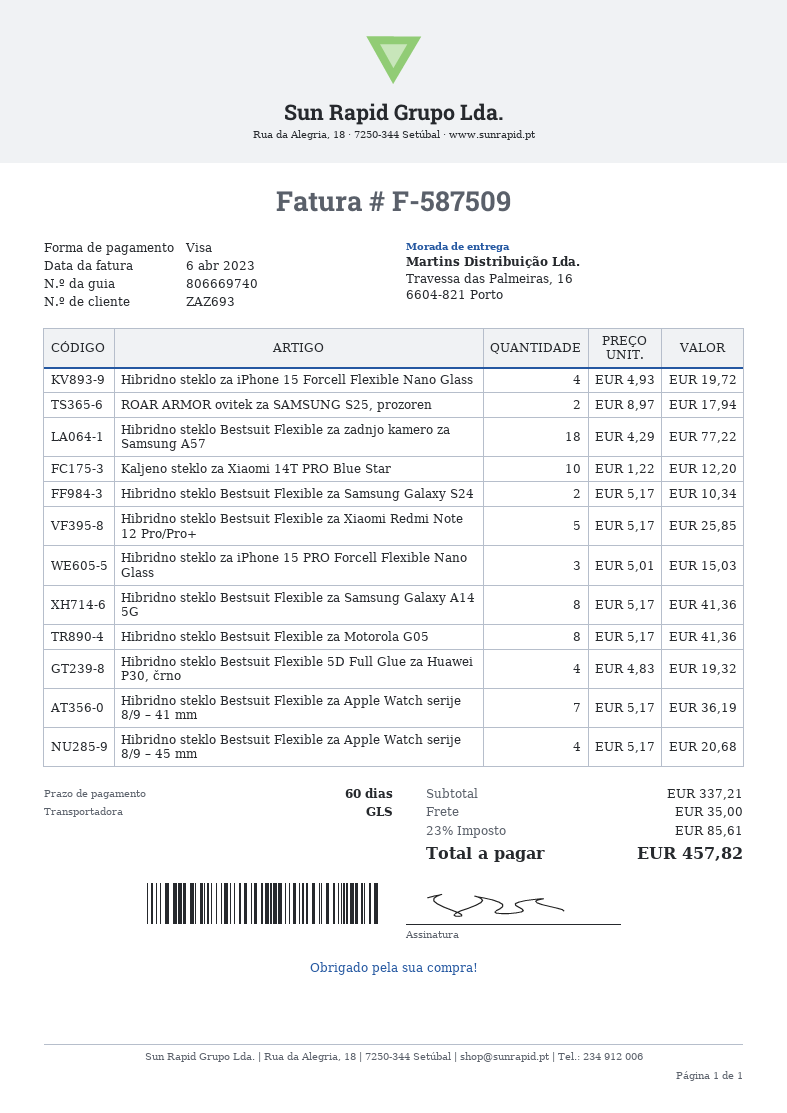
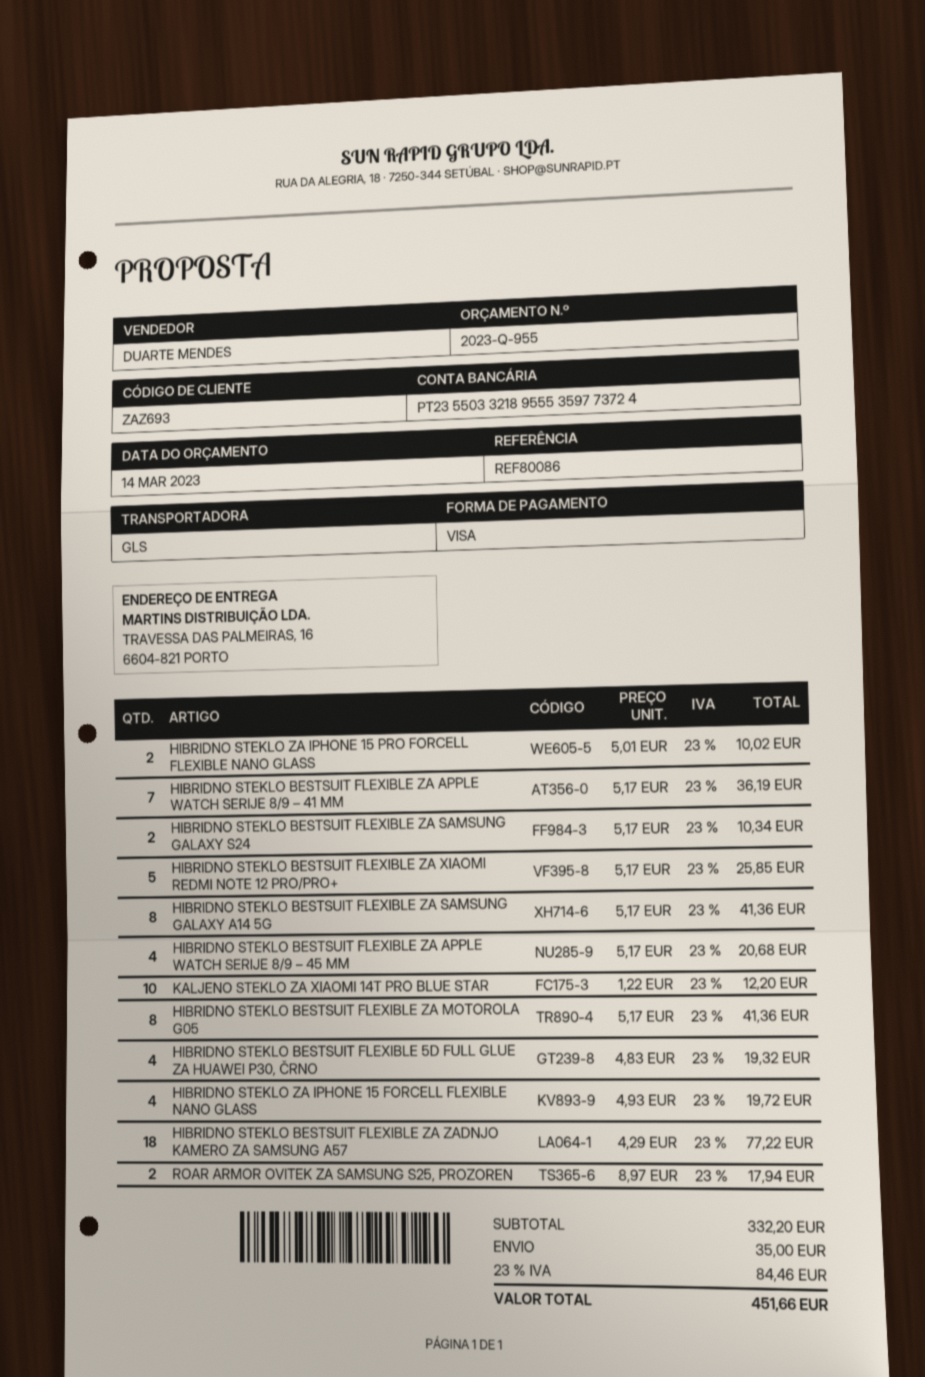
Hibridno steklo za iPhone 15 PRO Forcell Flexible Nano Glass: 3 x 5.01 = 15.03 -> 2 x 5.01 = 10.02
subtotal: 337.21 -> 332.20
tax: 23% = 85.61 -> 23% = 84.46
total: 457.82 -> 451.66

